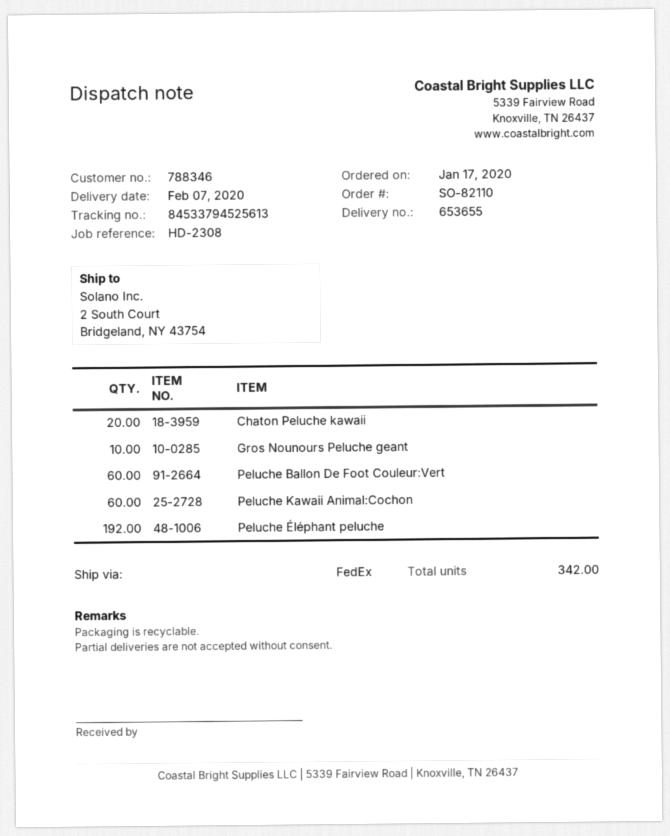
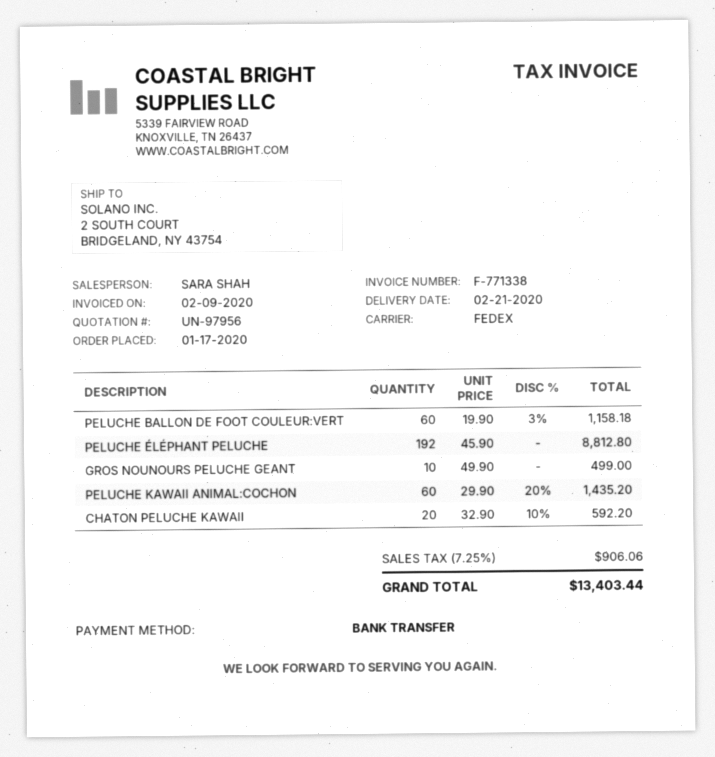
delivery date: 2020-02-07 -> 2020-02-21

